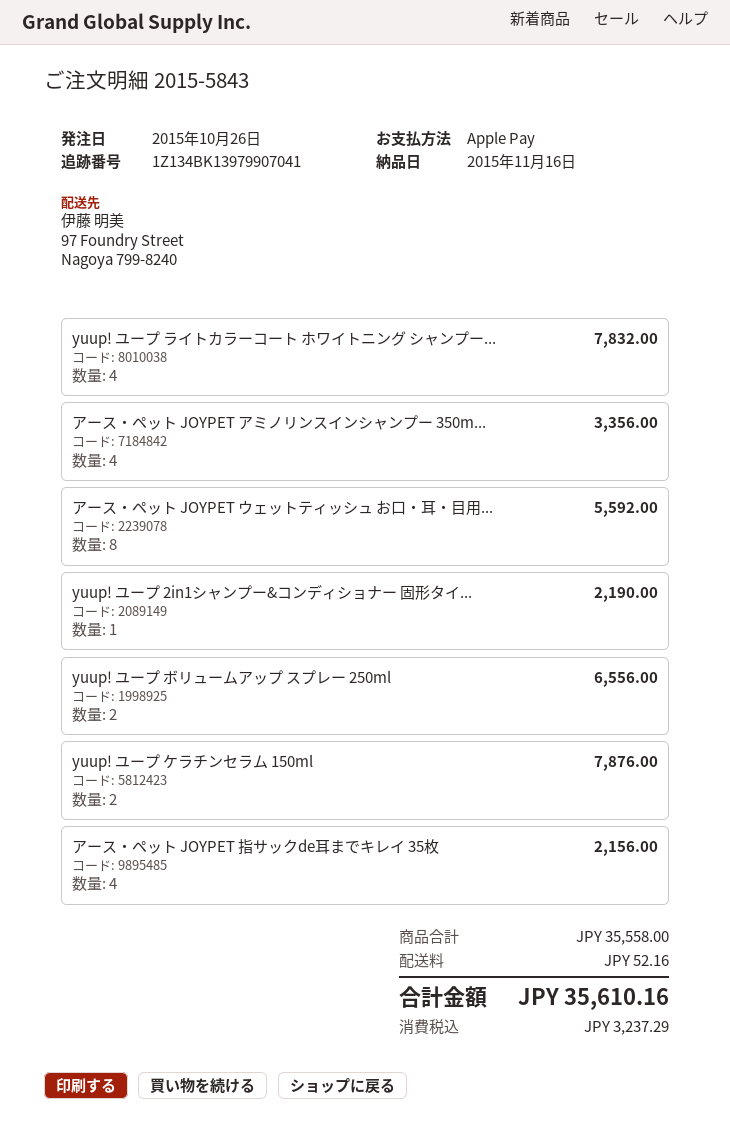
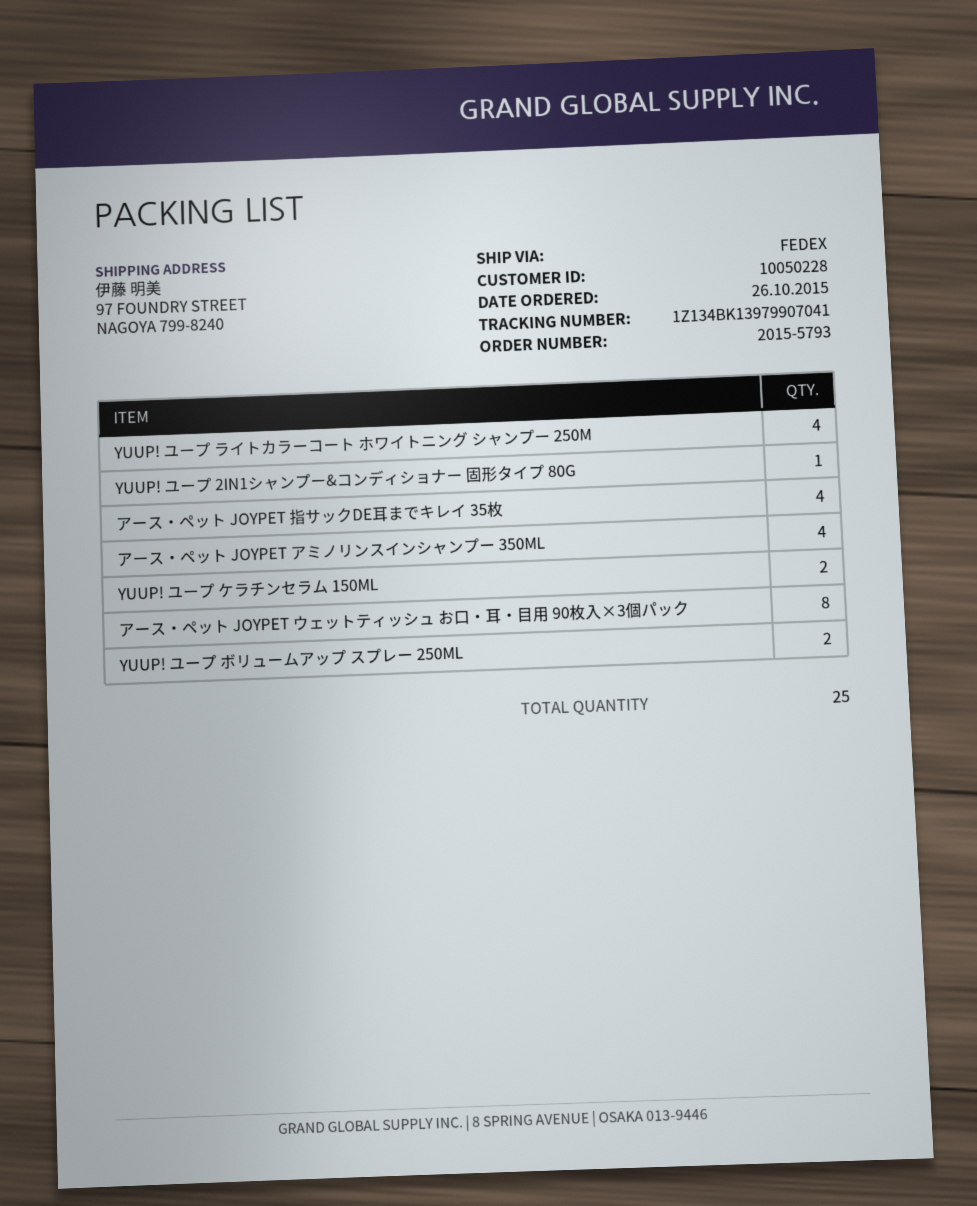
order number: 2015-5843 -> 2015-5793

